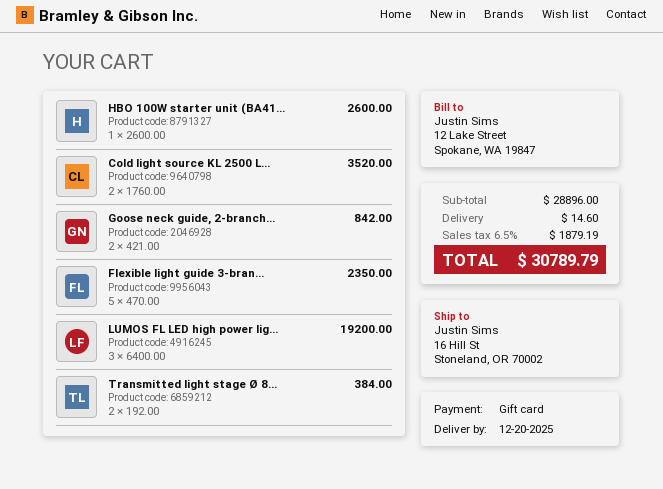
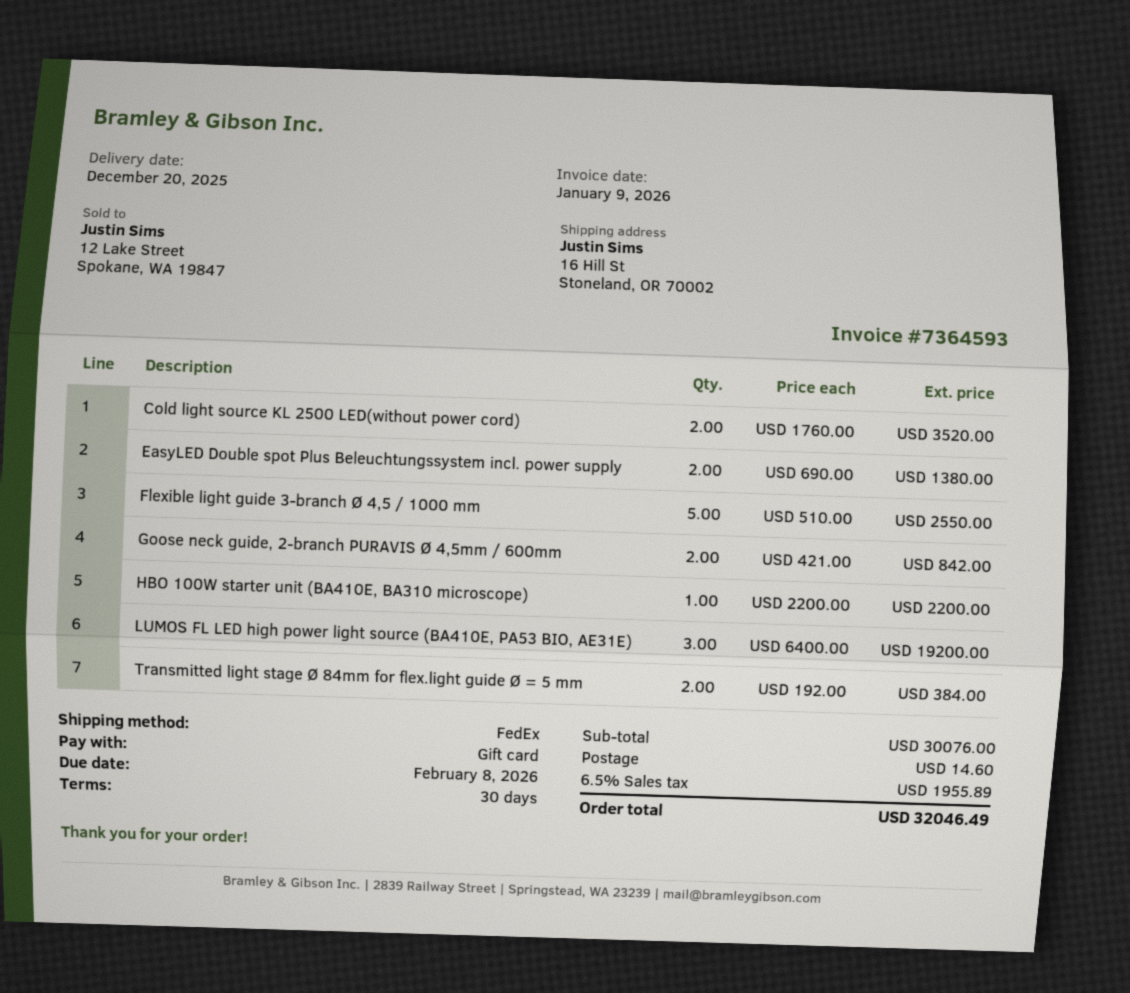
HBO 100W starter unit (BA41...: 1 x 2600.00 = 2600.00 -> 1 x 2200.00 = 2200.00
Flexible light guide 3-bran...: 5 x 470.00 = 2350.00 -> 5 x 510.00 = 2550.00
EasyLED Double spot Plus Beleuchtungssystem incl. power supply: none -> 2 x 690.00 = 1380.00
subtotal: 28896.00 -> 30076.00
tax: 6.5% = 1879.19 -> 6.5% = 1955.89
total: 30789.79 -> 32046.49

